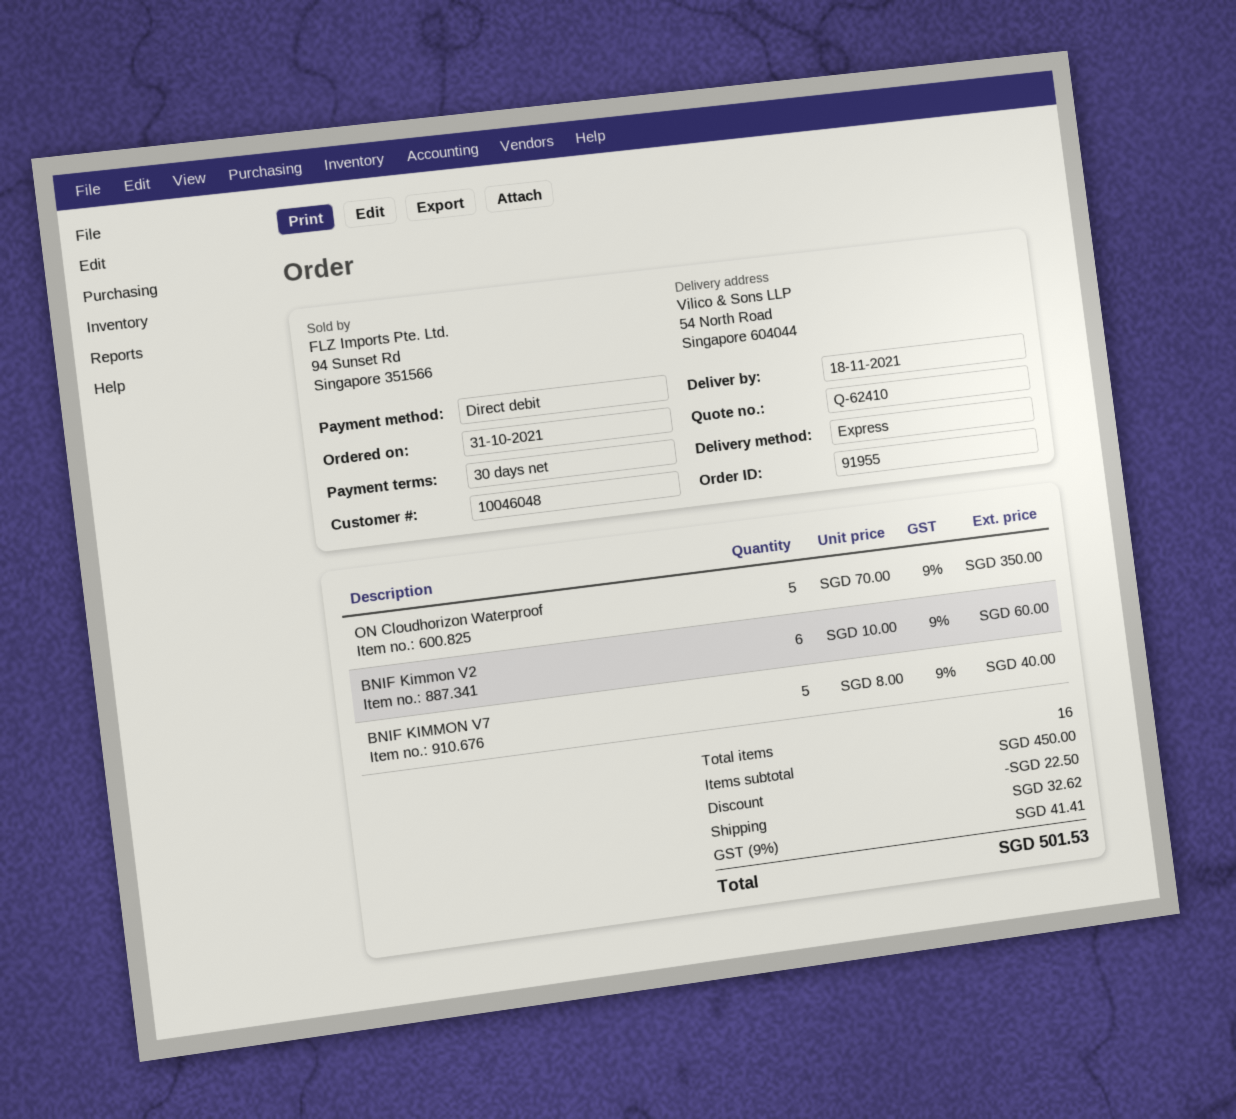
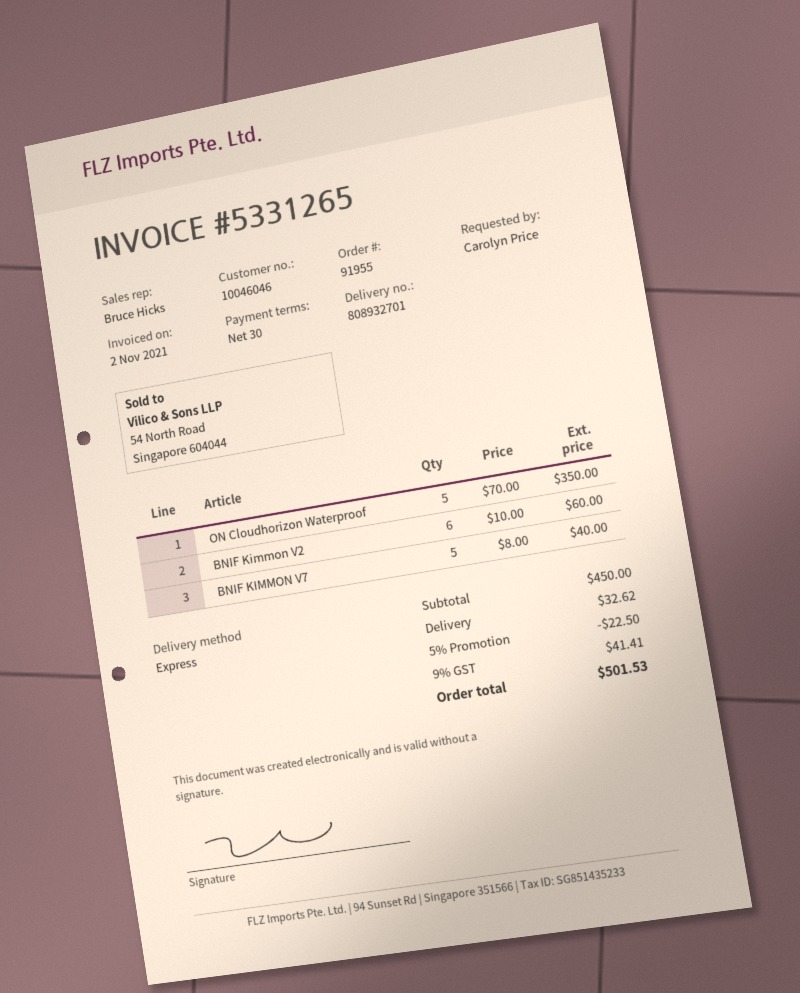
customer number: 10046048 -> 10046046

